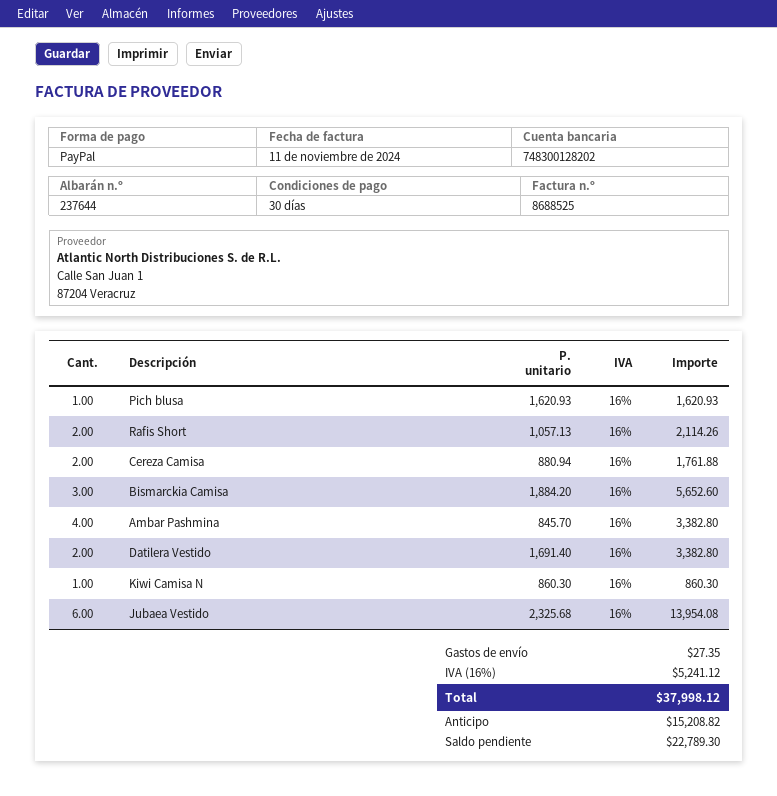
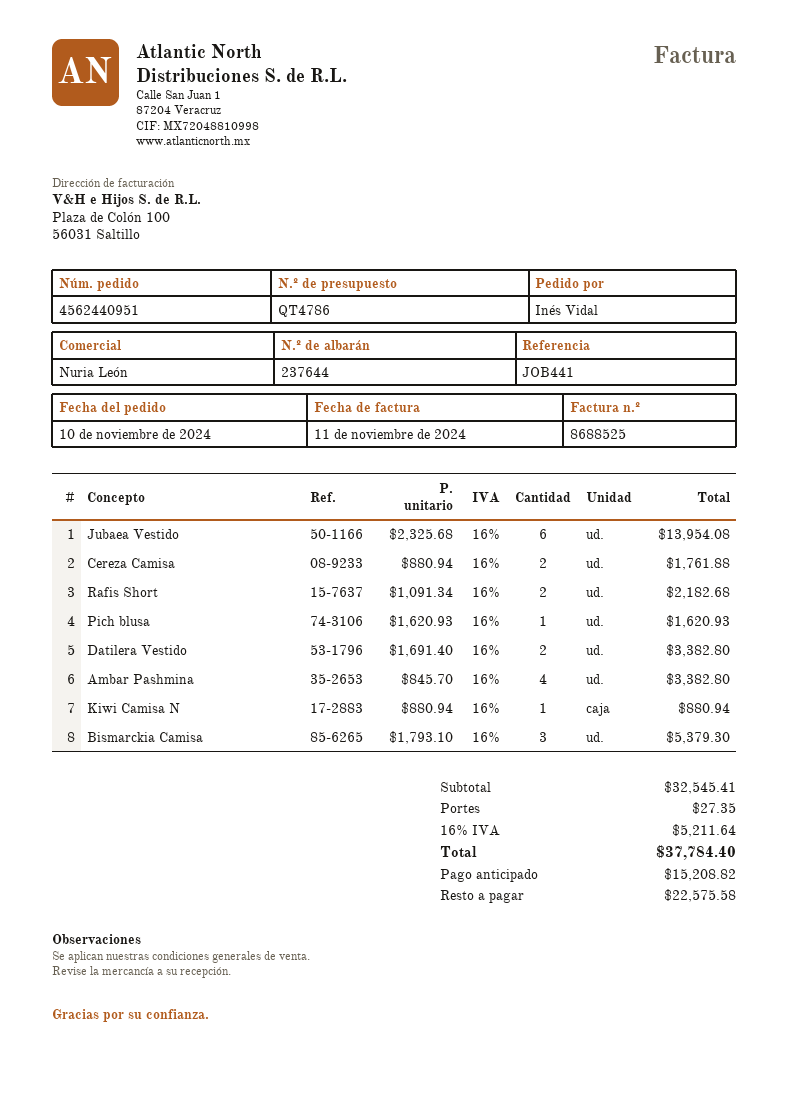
Rafis Short: 2 x 1057.13 = 2114.26 -> 2 x 1091.34 = 2182.68
Bismarckia Camisa: 3 x 1884.20 = 5652.60 -> 3 x 1793.10 = 5379.30
Kiwi Camisa N: 1 x 860.30 = 860.30 -> 1 x 880.94 = 880.94
tax: 16% = 5241.12 -> 16% = 5211.64
total: 37998.12 -> 37784.40
balance: 22789.30 -> 22575.58

